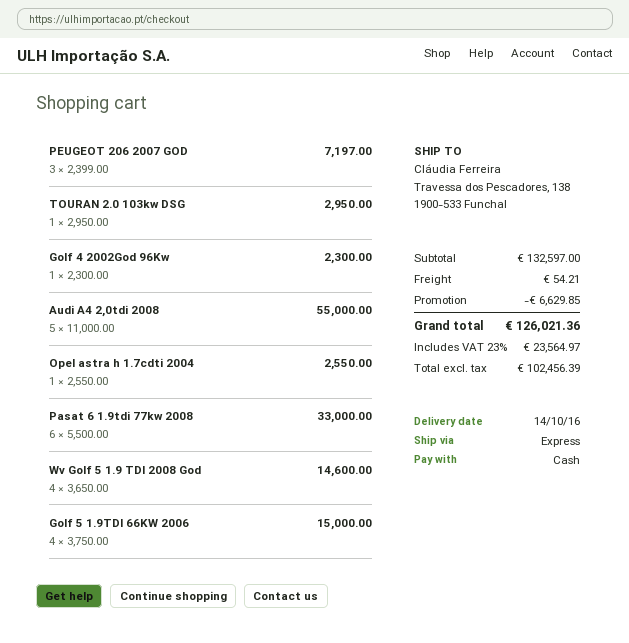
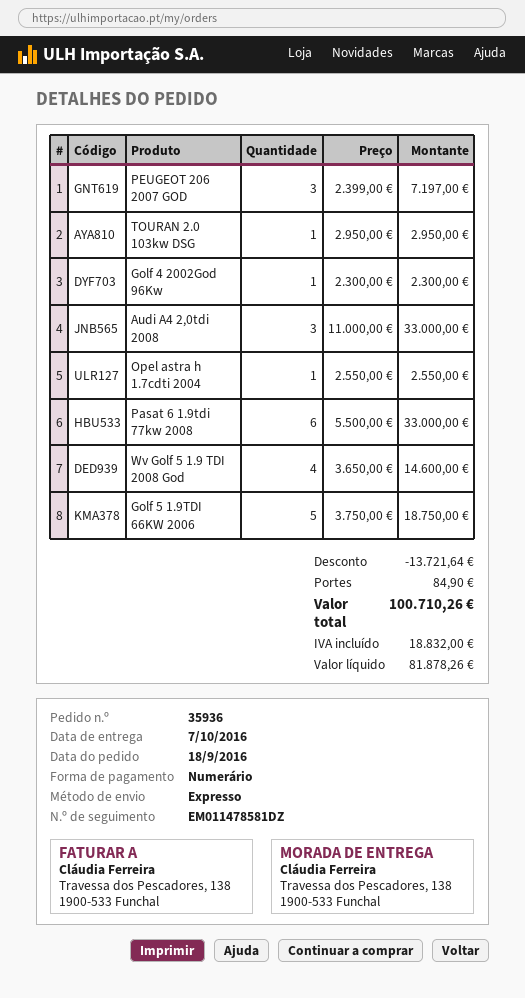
delivery date: 2016-10-14 -> 2016-10-07
Audi A4 2,0tdi 2008: 5 x 11000.00 = 55000.00 -> 3 x 11000.00 = 33000.00
Golf 5 1.9TDI 66KW 2006: 4 x 3750.00 = 15000.00 -> 5 x 3750.00 = 18750.00
discount: 6629.85 -> 13721.64
shipping: 54.21 -> 84.90
net: 102456.39 -> 81878.26
tax: 23564.97 -> 18832.00
total: 126021.36 -> 100710.26

